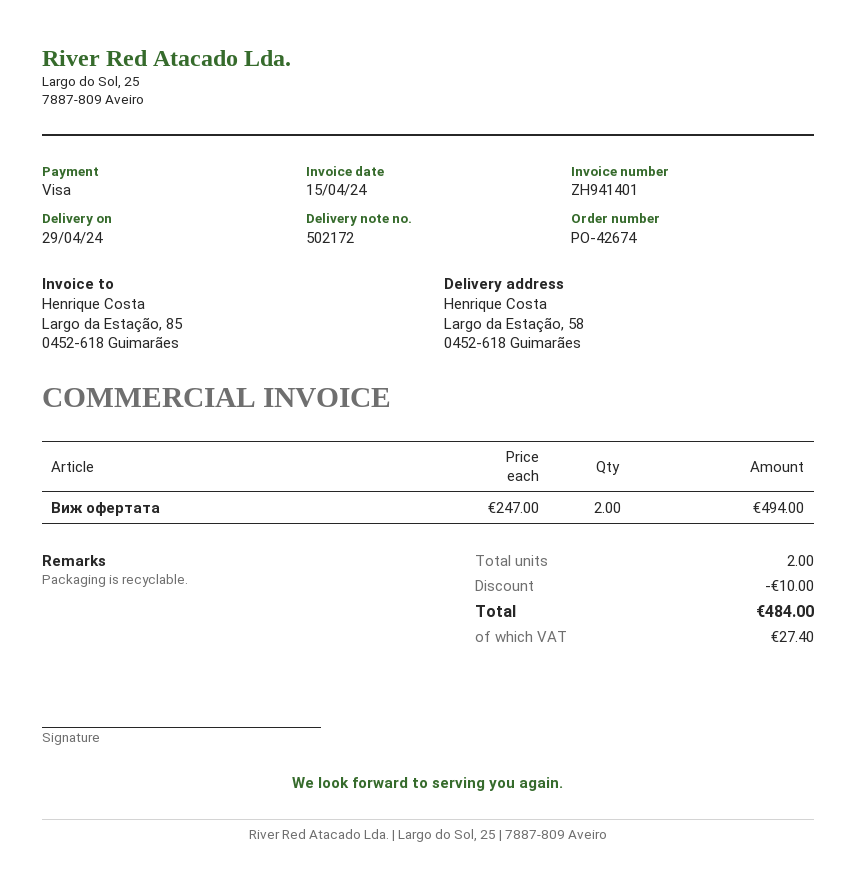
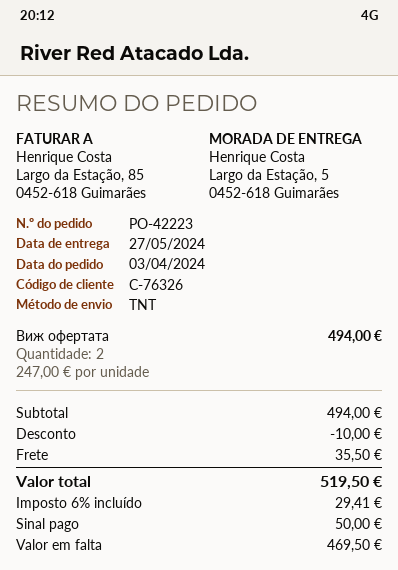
order number: PO-42674 -> PO-42223
delivery date: 2024-04-29 -> 2024-05-27
ship to: Largo da Estação, 58, 0452-618 Guimarães -> Largo da Estação, 5, 0452-618 Guimarães
shipping: none -> 35.50
tax: 27.40 -> 29.41
total: 484.00 -> 519.50

